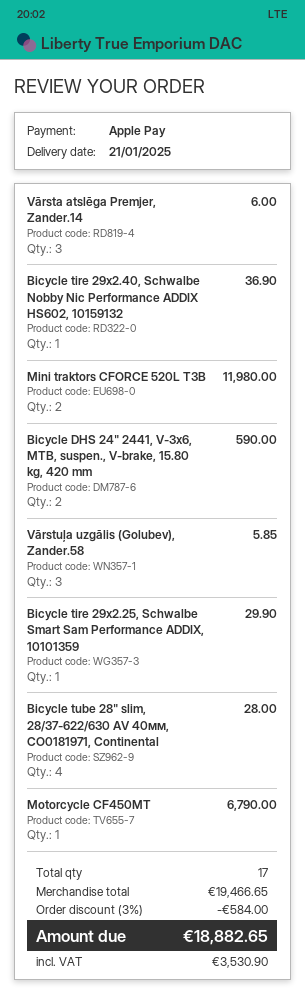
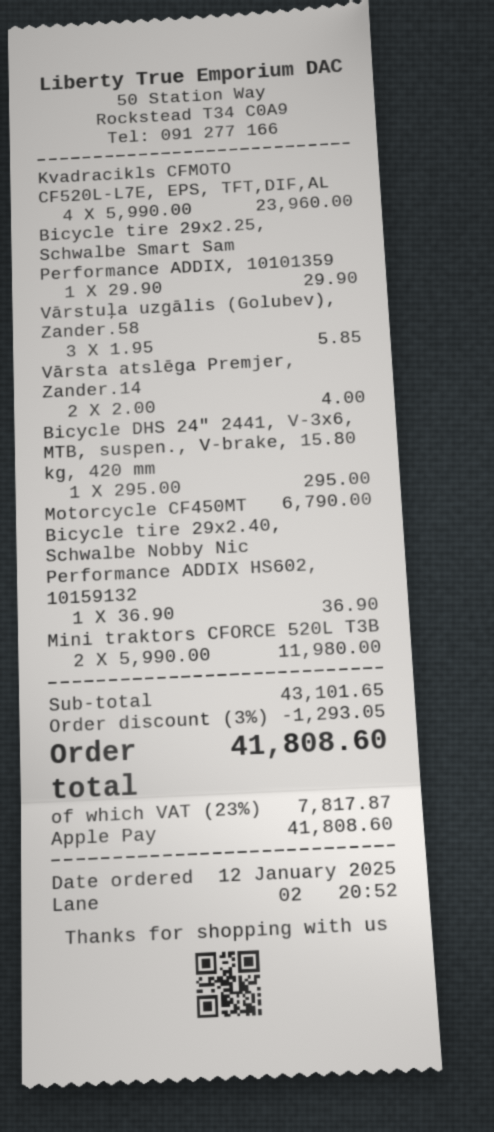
Vārsta atslēga Premjer, Zander.14: 3 for 6.00 -> 2 for 4.00
Bicycle DHS 24" 2441, V-3x6, MTB, suspen., V-brake, 15.80 kg, 420 mm: 2 for 590.00 -> 1 for 295.00
Bicycle tube 28" slim, 28/37-622/630 AV 40мм, CO0181971, Continental: 4 for 28.00 -> none
Kvadracikls CFMOTO CF520L-L7E, EPS, TFT,DIF,AL: none -> 4 for 23960.00
subtotal: 19466.65 -> 43101.65
discount: 3% = 584.00 -> 3% = 1293.05
tax: 3530.90 -> 7817.87
total: 18882.65 -> 41808.60

